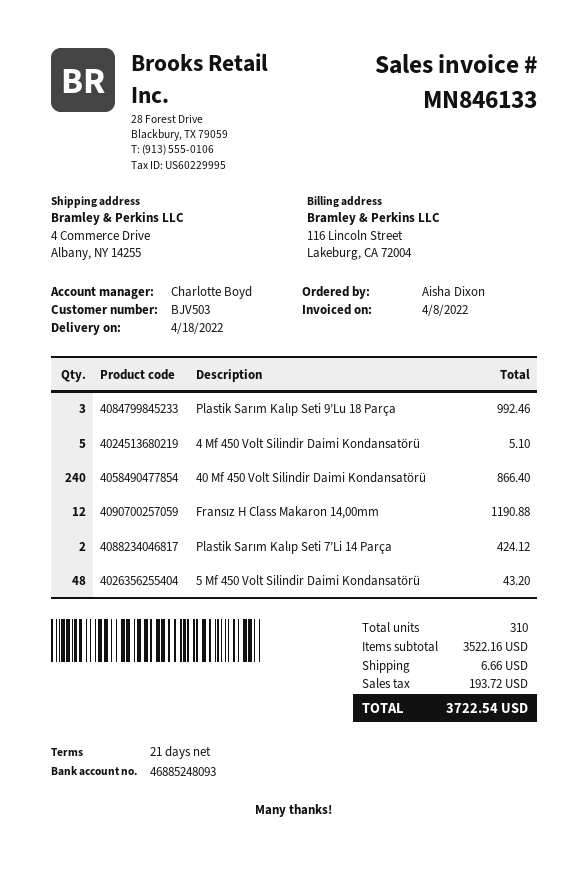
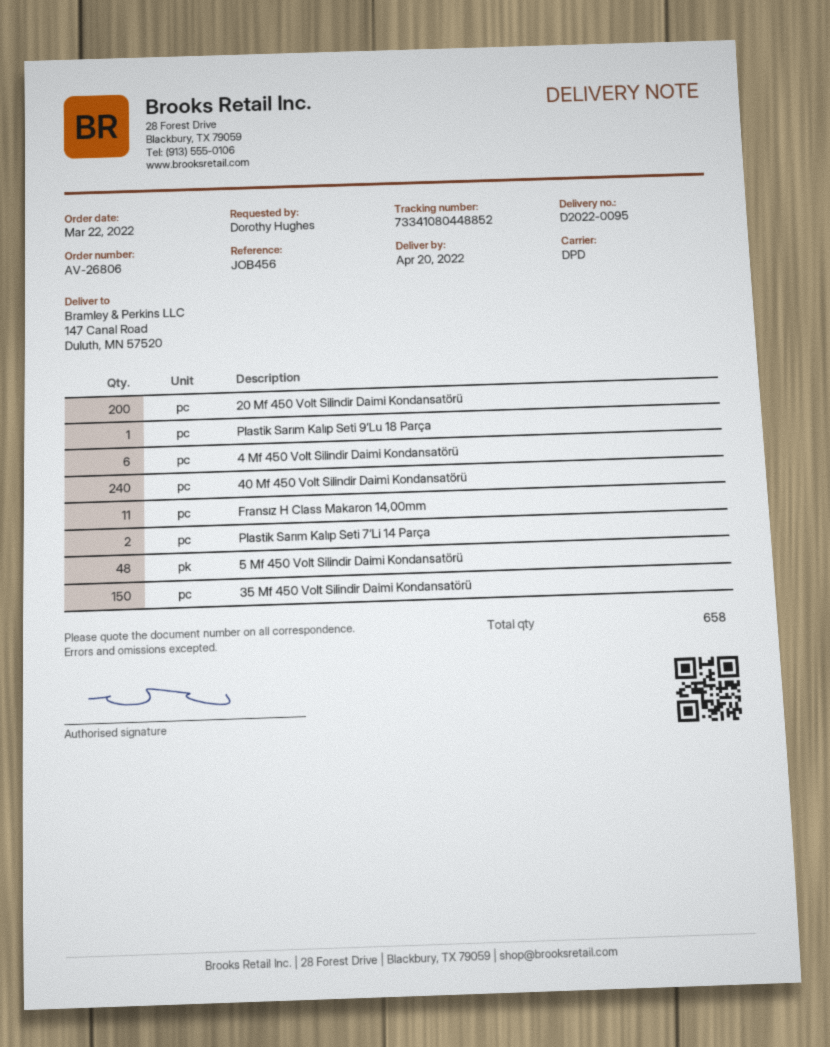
delivery date: 2022-04-18 -> 2022-04-20
ordered by: Aisha Dixon -> Dorothy Hughes
ship to: 4 Commerce Drive, Albany, NY 14255 -> 147 Canal Road, Duluth, MN 57520
Plastik Sarım Kalıp Seti 9’Lu 18 Parça: 3 -> 1
4 Mf 450 Volt Silindir Daimi Kondansatörü: 5 -> 6
Fransız H Class Makaron 14,00mm: 12 -> 11
20 Mf 450 Volt Silindir Daimi Kondansatörü: none -> 200
35 Mf 450 Volt Silindir Daimi Kondansatörü: none -> 150
total quantity: 310 -> 658

